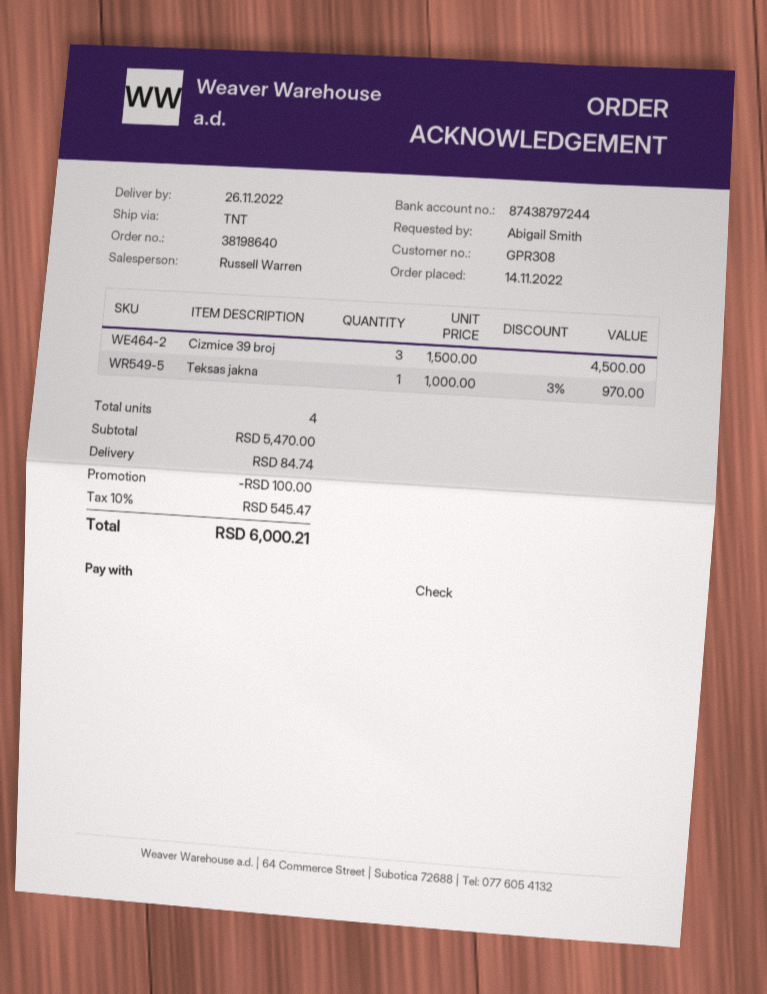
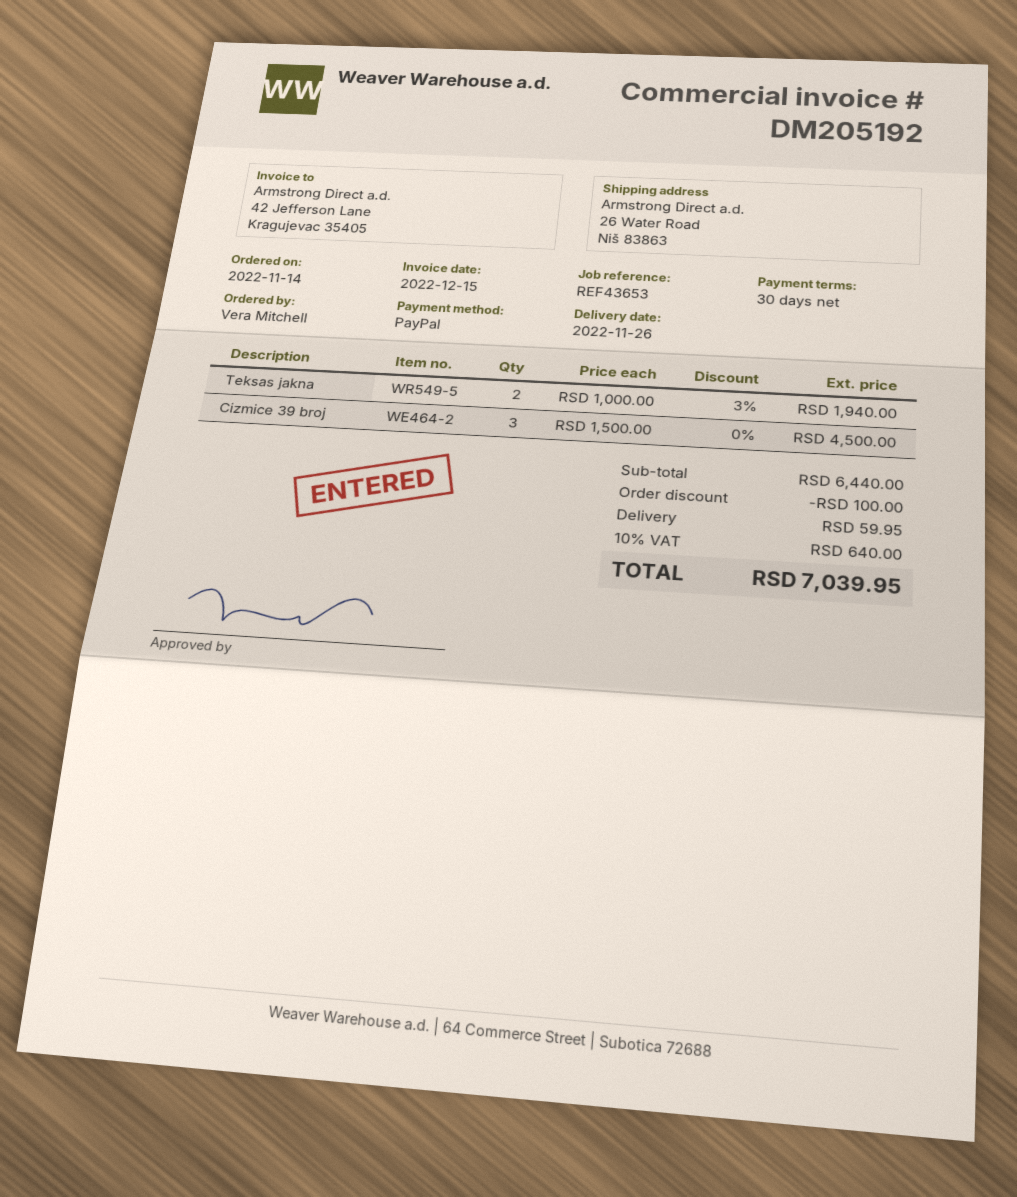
ordered by: Abigail Smith -> Vera Mitchell
payment method: cheque -> PayPal
Teksas jakna: 1 x 1000.00 - 3% = 970.00 -> 2 x 1000.00 - 3% = 1940.00
subtotal: 5470.00 -> 6440.00
shipping: 84.74 -> 59.95
tax: 10% = 545.47 -> 10% = 640.00
total: 6000.21 -> 7039.95

